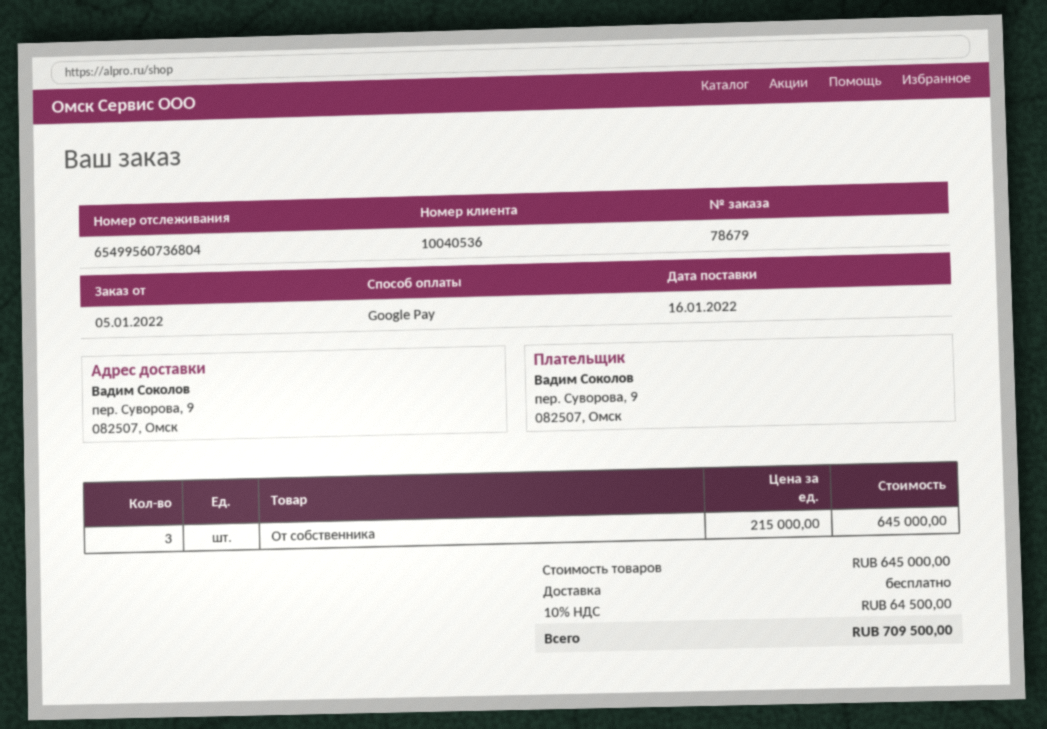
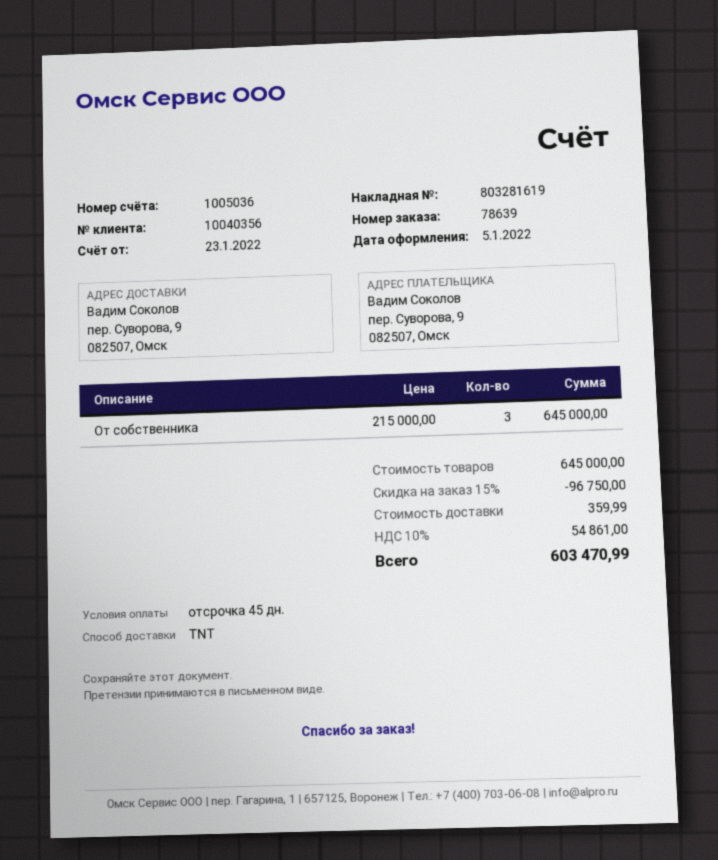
order number: 78679 -> 78639
customer number: 10040536 -> 10040356
discount: none -> 15% = 96750.00
shipping: 0.00 -> 359.99
tax: 10% = 64500.00 -> 10% = 54861.00
total: 709500.00 -> 603470.99

